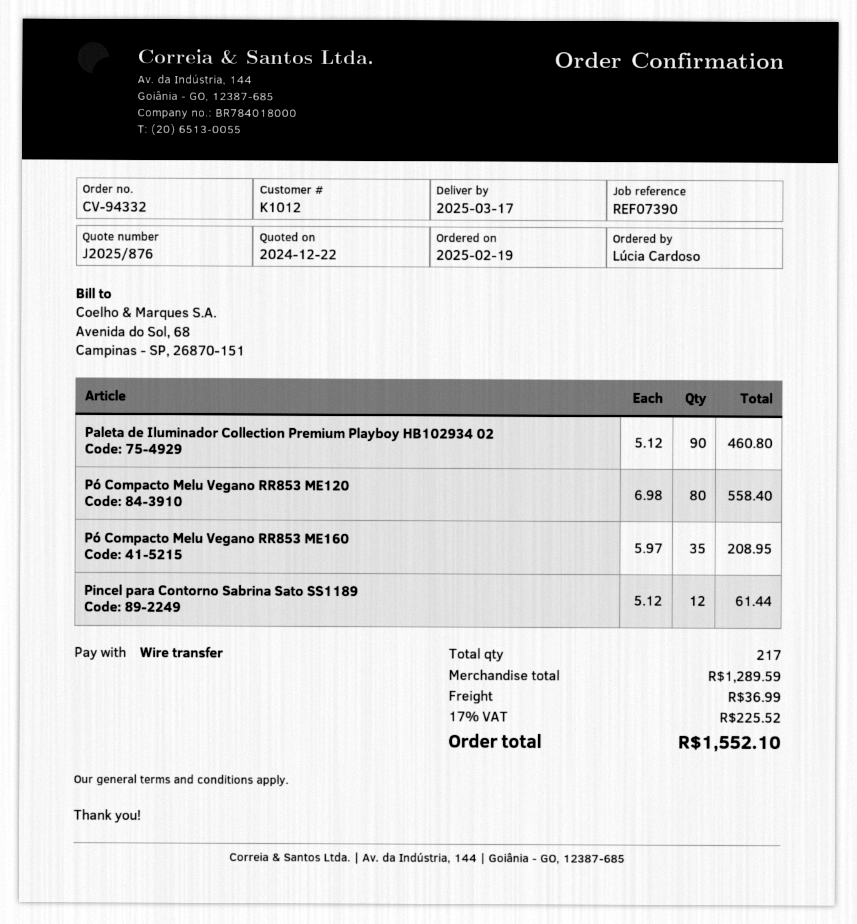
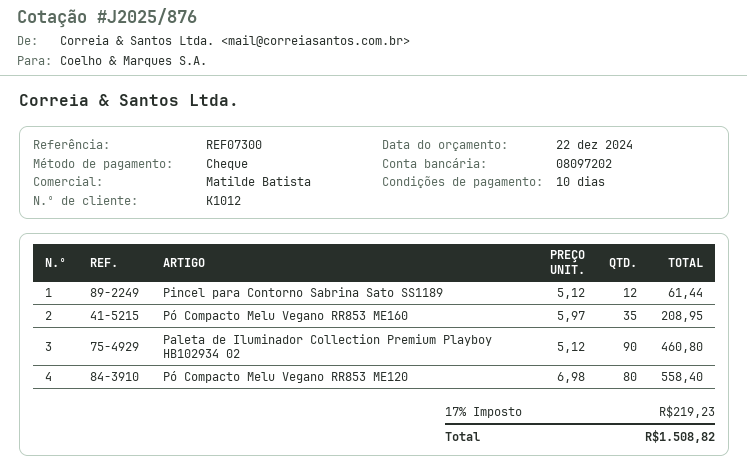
reference: REF07390 -> REF07300
payment method: bank transfer -> cheque
shipping: 36.99 -> none
tax: 17% = 225.52 -> 17% = 219.23
total: 1552.10 -> 1508.82

